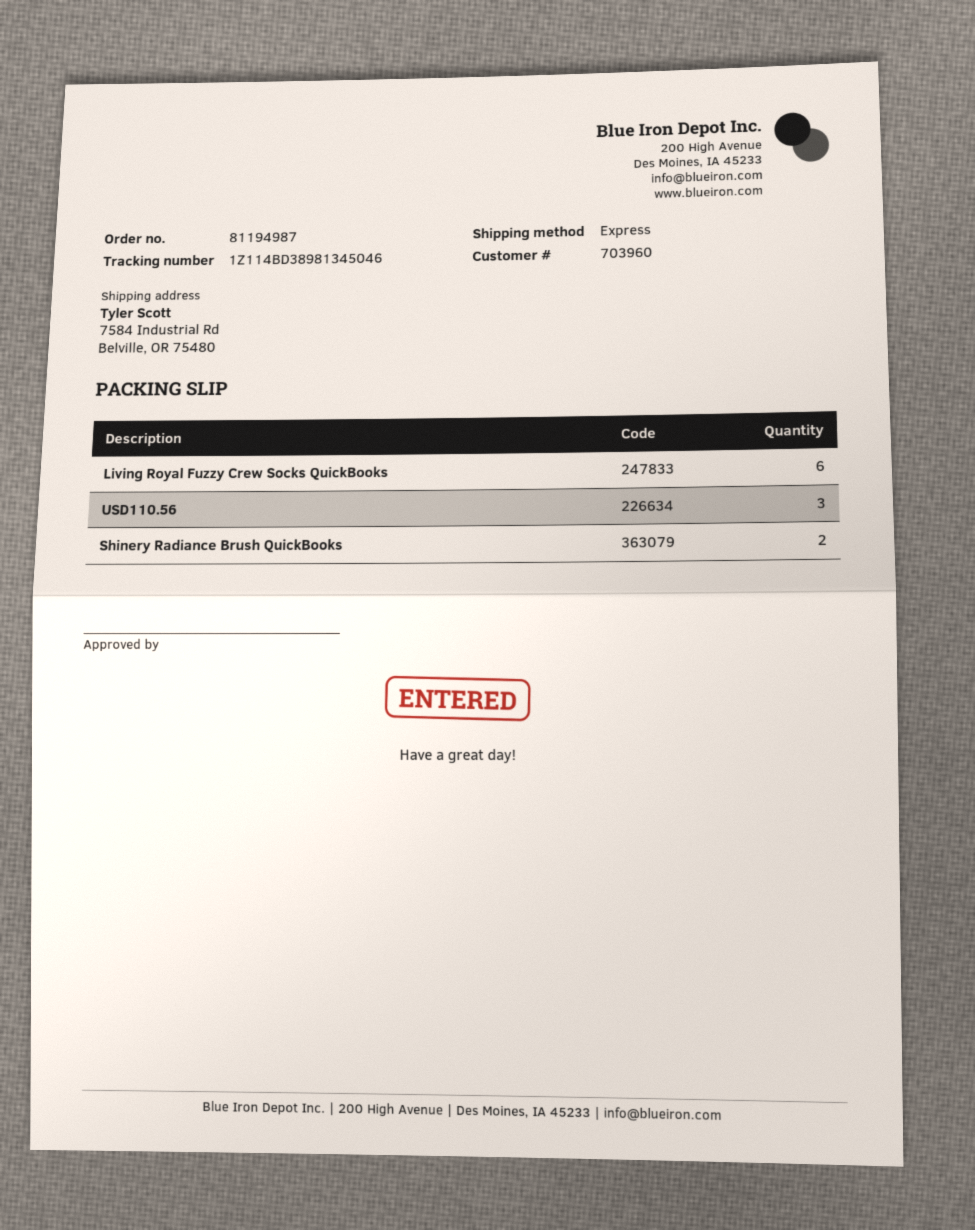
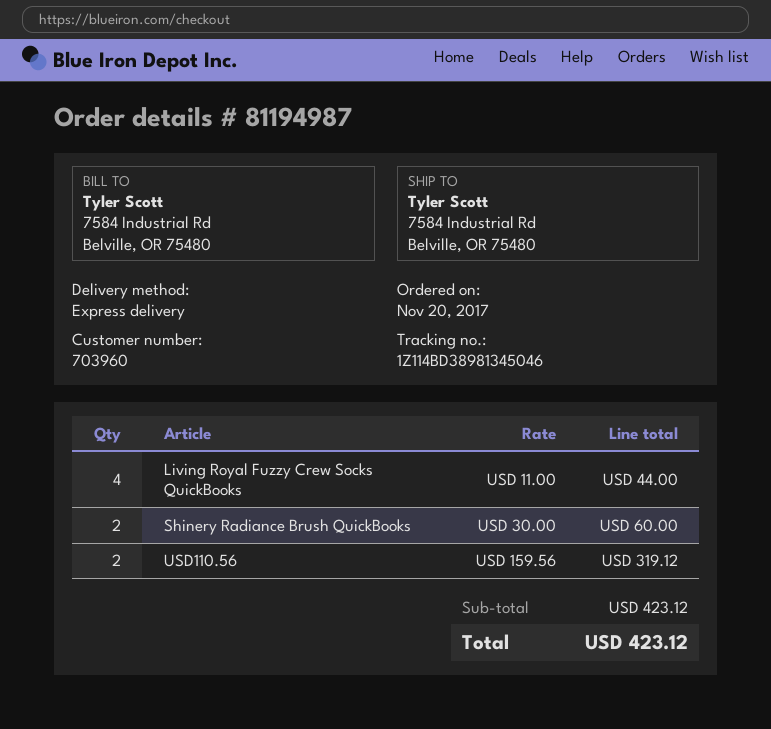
Living Royal Fuzzy Crew Socks QuickBooks: 6 -> 4
USD110.56: 3 -> 2

